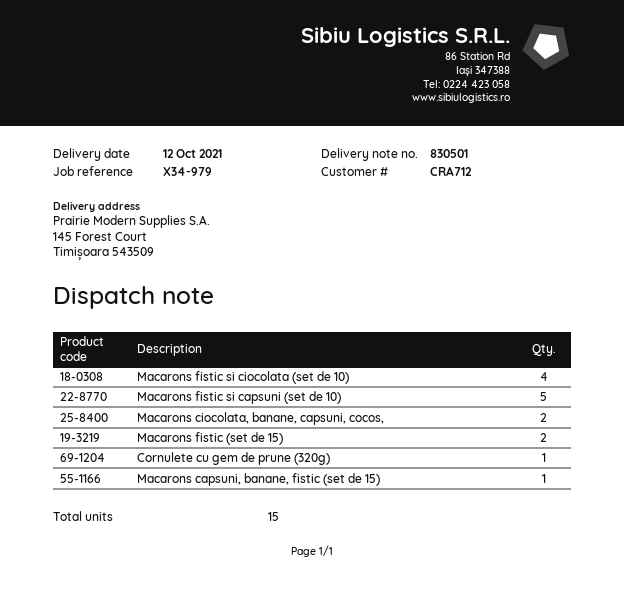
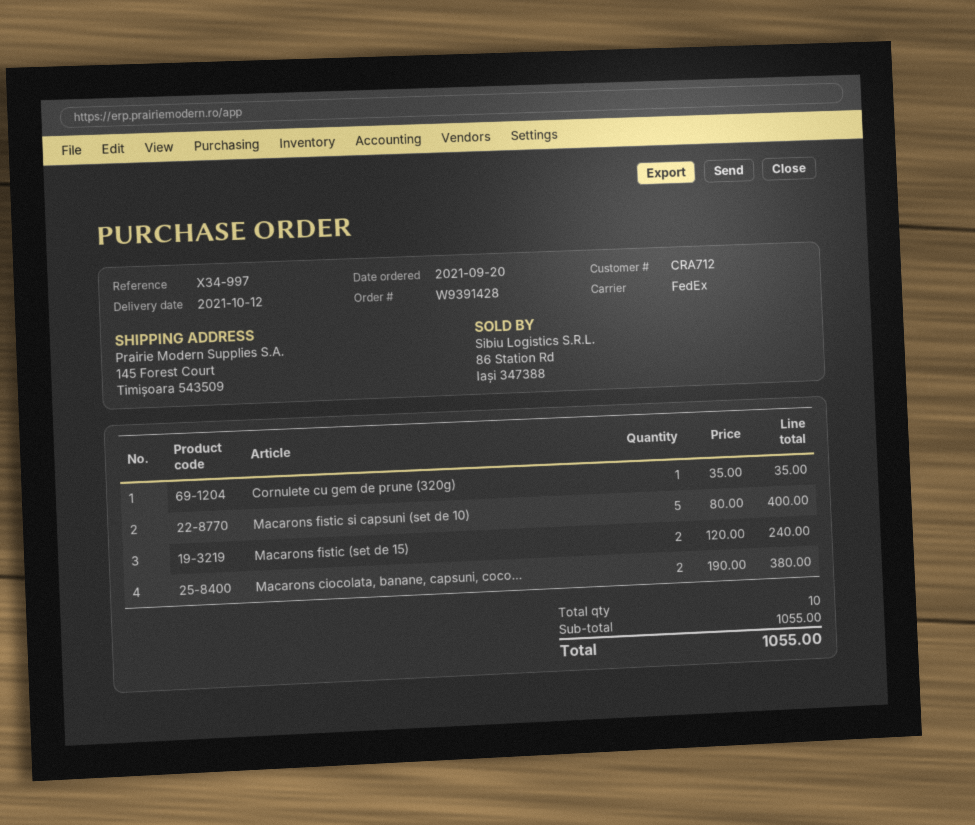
reference: X34-979 -> X34-997
Macarons fistic si ciocolata (set de 10): 4 -> none
Macarons capsuni, banane, fistic (set de 15): 1 -> none
total quantity: 15 -> 10

